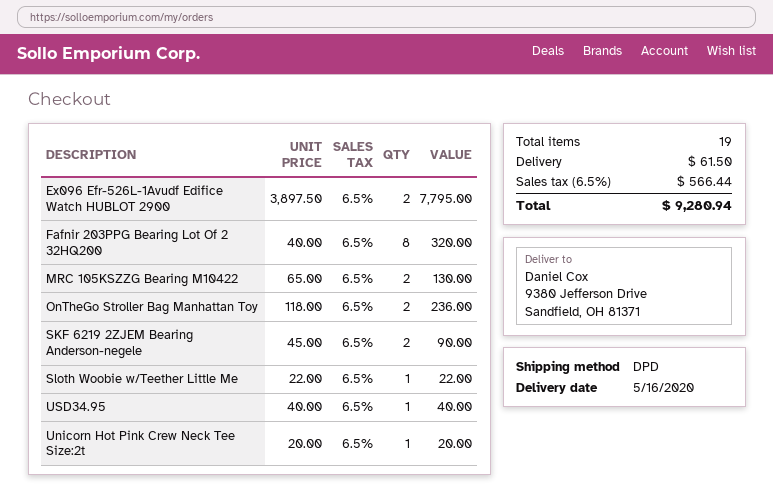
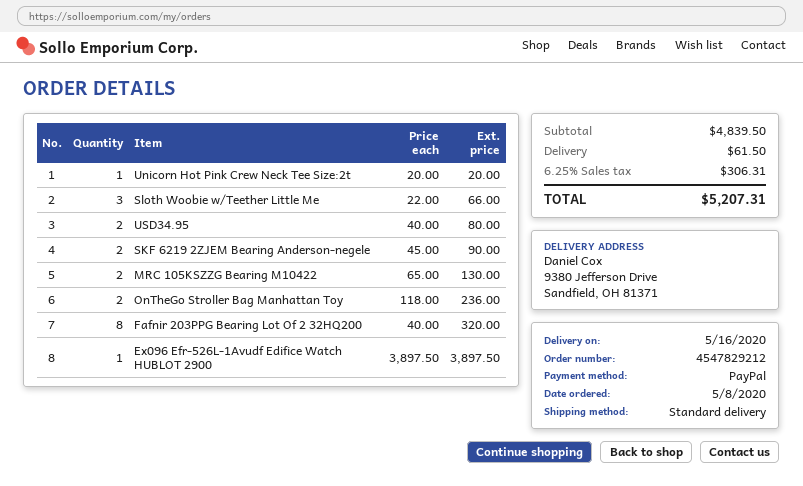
shipping method: DPD -> standard
Ex096 Efr-526L-1Avudf Edifice Watch HUBLOT 2900: 2 x 3897.50 = 7795.00 -> 1 x 3897.50 = 3897.50
Sloth Woobie w/Teether Little Me: 1 x 22.00 = 22.00 -> 3 x 22.00 = 66.00
USD34.95: 1 x 40.00 = 40.00 -> 2 x 40.00 = 80.00
tax: 6.5% = 566.44 -> 6.25% = 306.31
total: 9280.94 -> 5207.31

